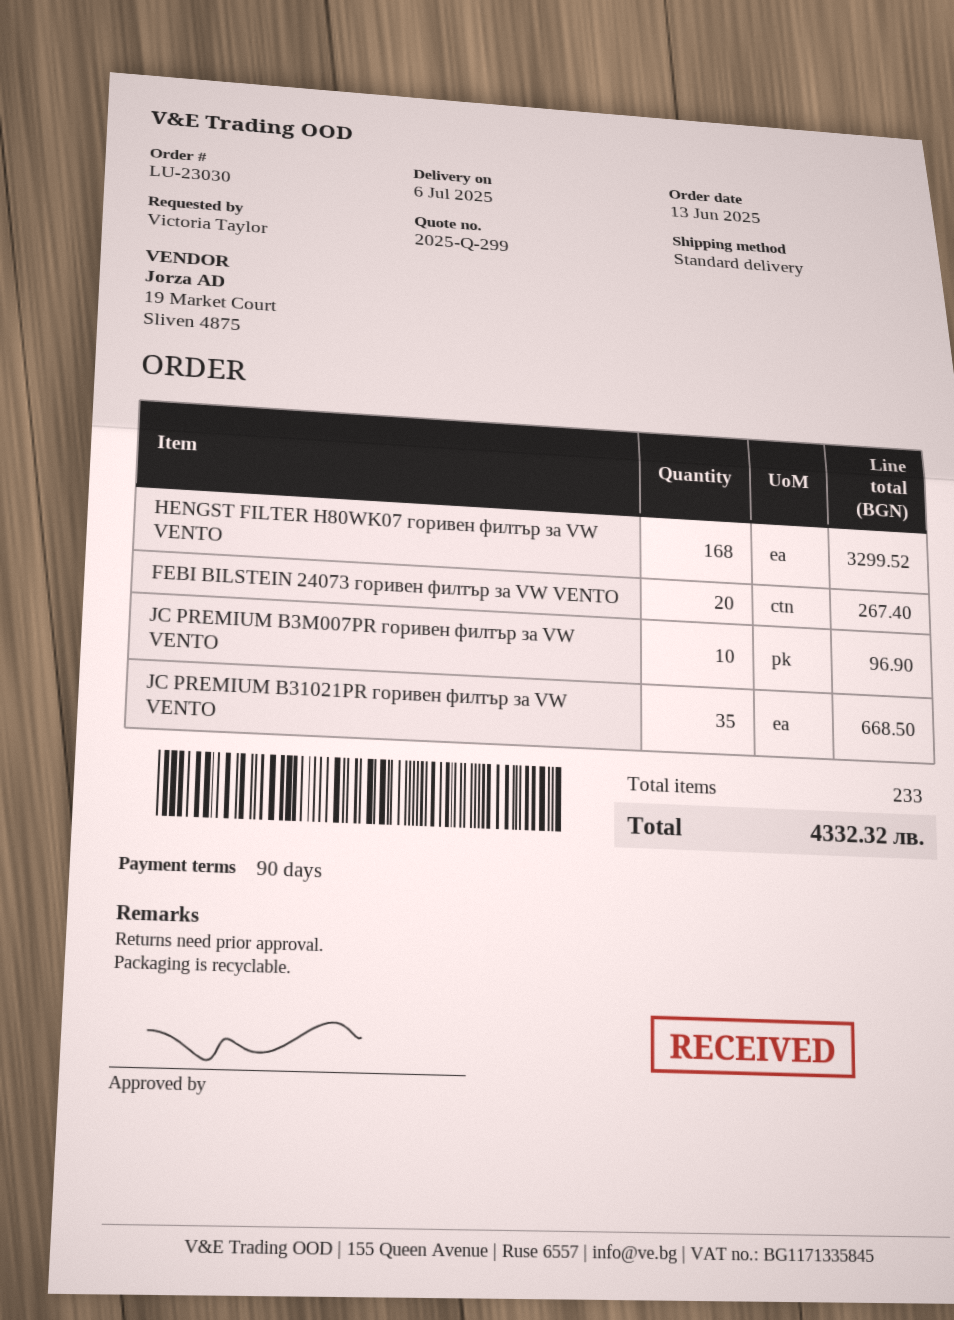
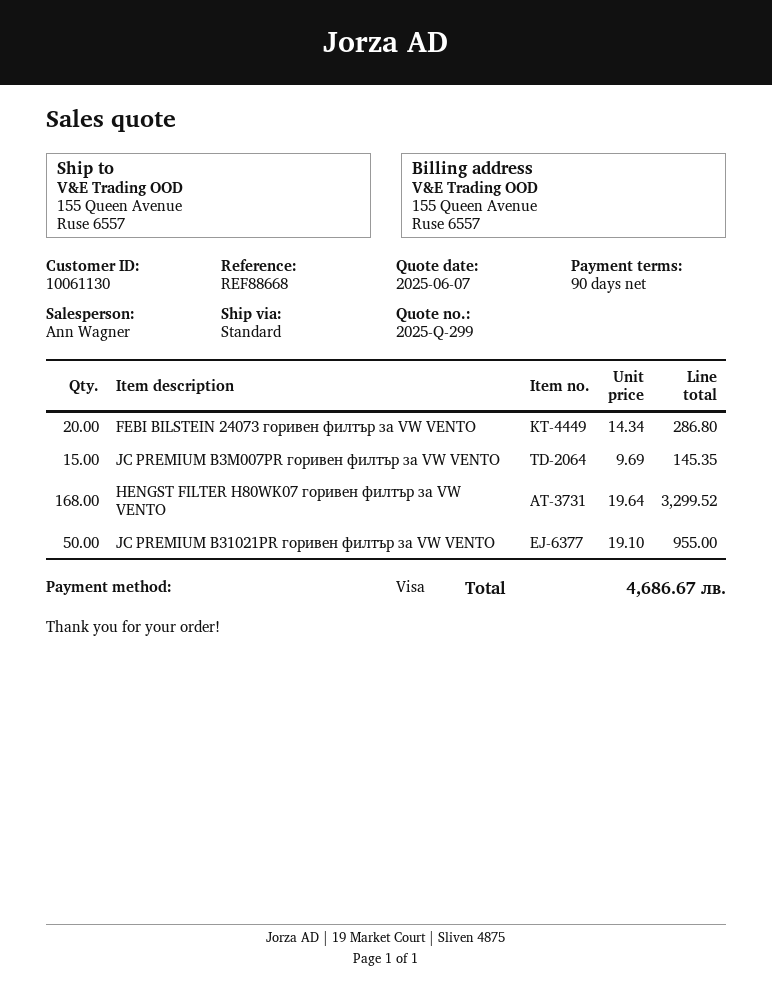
FEBI BILSTEIN 24073 горивен филтър за VW VENTO: 20 for 267.40 -> 20 for 286.80
JC PREMIUM B3M007PR горивен филтър за VW VENTO: 10 for 96.90 -> 15 for 145.35
JC PREMIUM B31021PR горивен филтър за VW VENTO: 35 for 668.50 -> 50 for 955.00
total: 4332.32 -> 4686.67

